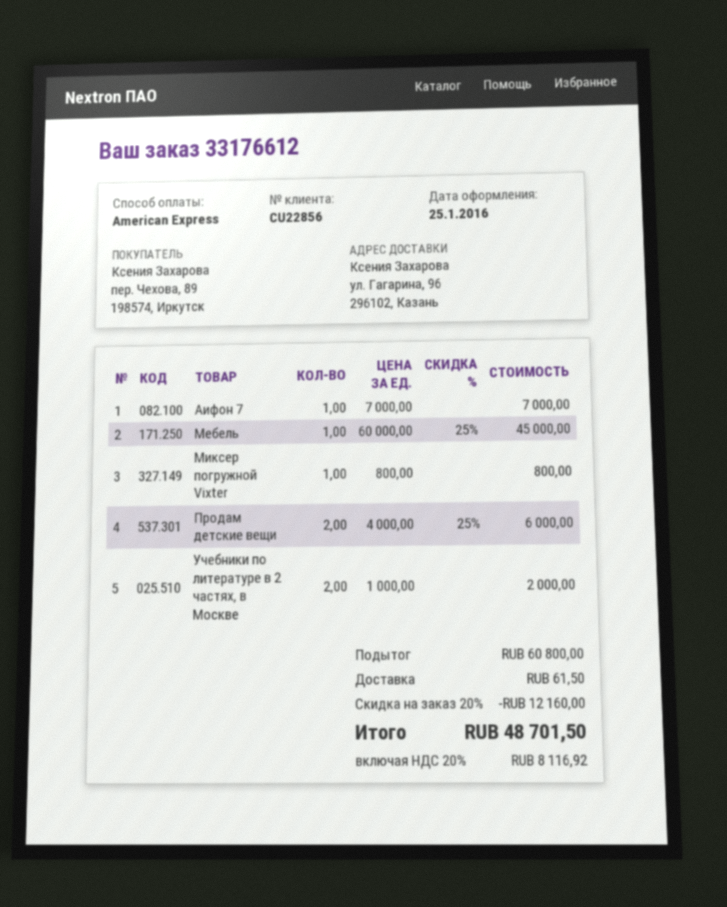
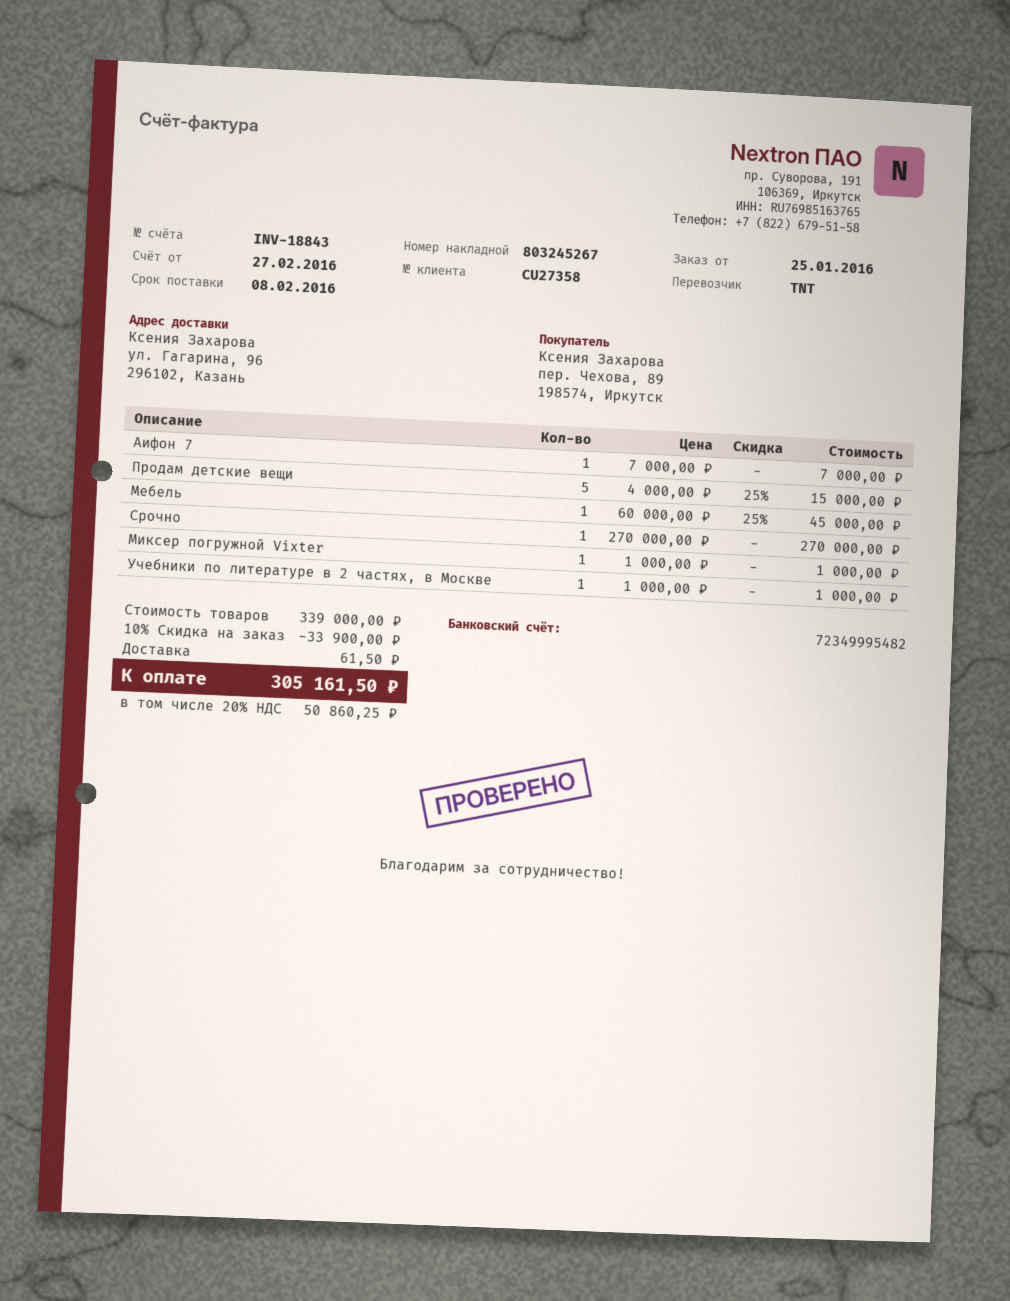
customer number: CU22856 -> CU27358
Миксер погружной Vixter: 1 x 800.00 = 800.00 -> 1 x 1000.00 = 1000.00
Продам детские вещи: 2 x 4000.00 - 25% = 6000.00 -> 5 x 4000.00 - 25% = 15000.00
Учебники по литературе в 2 частях, в Москве: 2 x 1000.00 = 2000.00 -> 1 x 1000.00 = 1000.00
Срочно: none -> 1 x 270000.00 = 270000.00
subtotal: 60800.00 -> 339000.00
discount: 20% = 12160.00 -> 10% = 33900.00
tax: 20% = 8116.92 -> 20% = 50860.25
total: 48701.50 -> 305161.50

